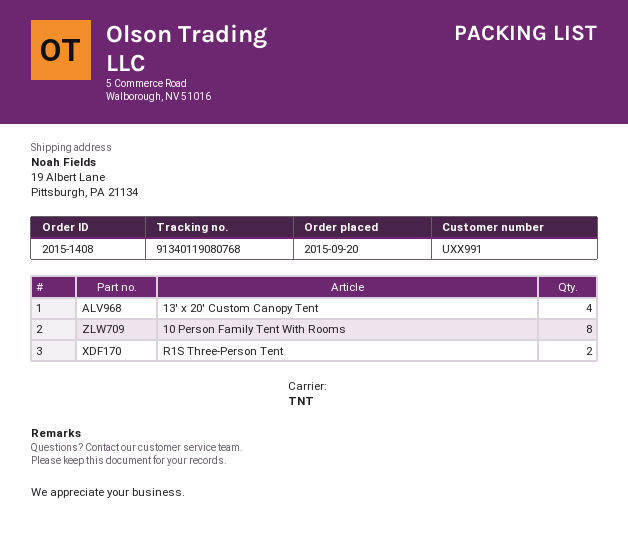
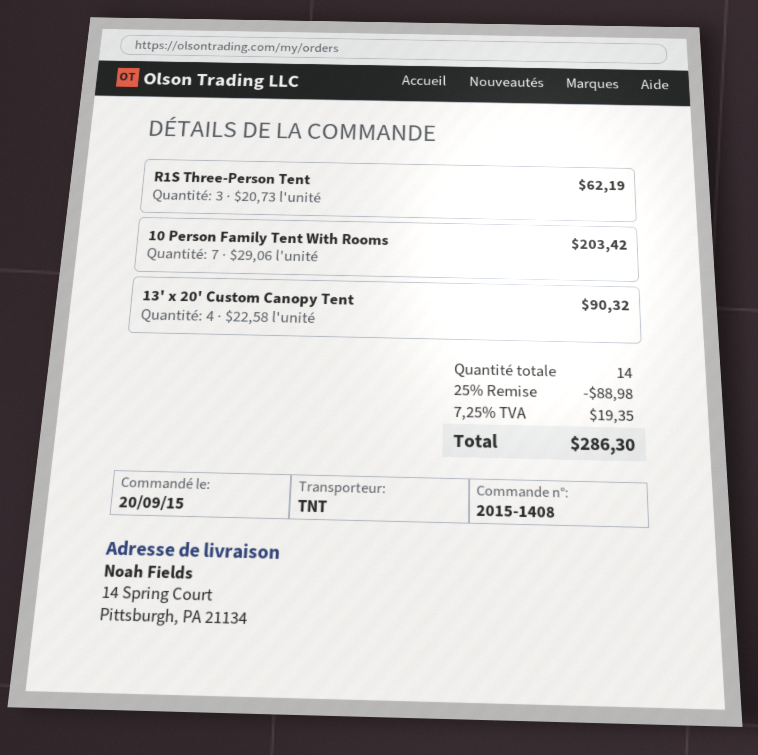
ship to: 19 Albert Lane, Pittsburgh, PA 21134 -> 14 Spring Court, Pittsburgh, PA 21134
10 Person Family Tent With Rooms: 8 -> 7
R1S Three-Person Tent: 2 -> 3

